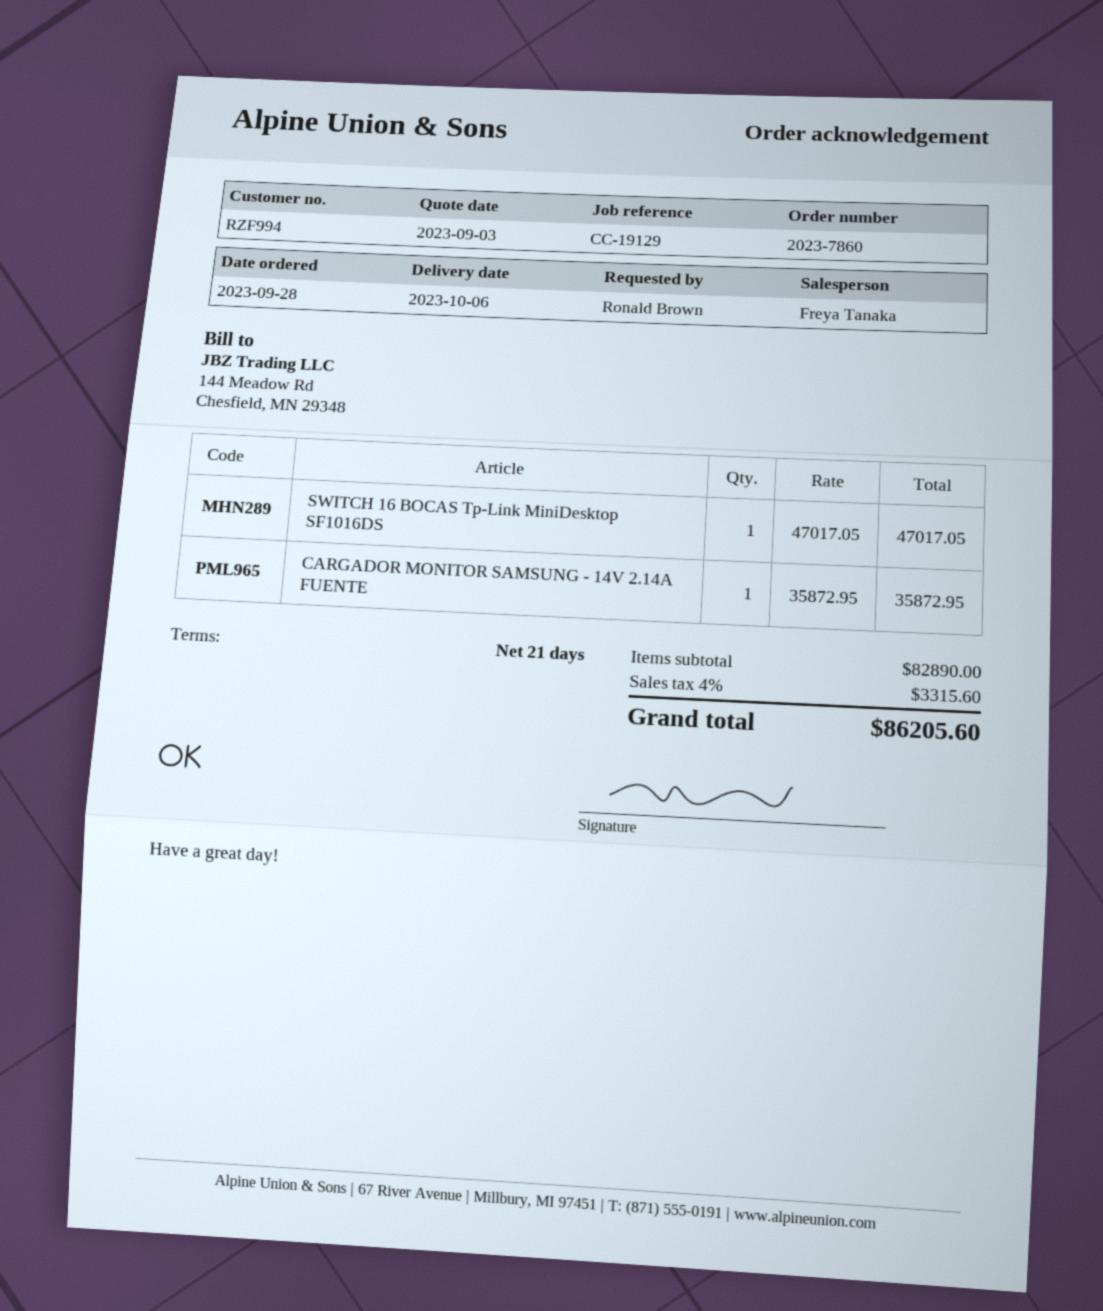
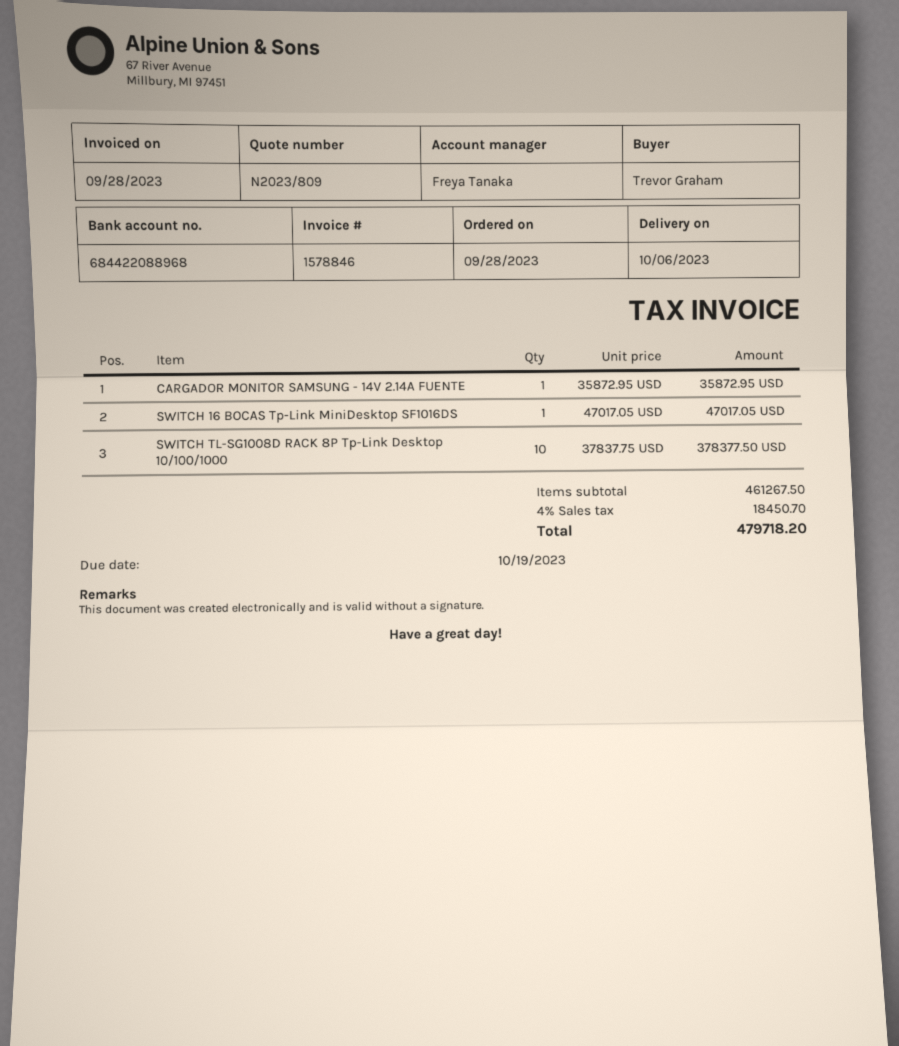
ordered by: Ronald Brown -> Trevor Graham
SWITCH TL-SG1008D RACK 8P Tp-Link Desktop 10/100/1000: none -> 10 x 37837.75 = 378377.50
subtotal: 82890.00 -> 461267.50
tax: 4% = 3315.60 -> 4% = 18450.70
total: 86205.60 -> 479718.20

